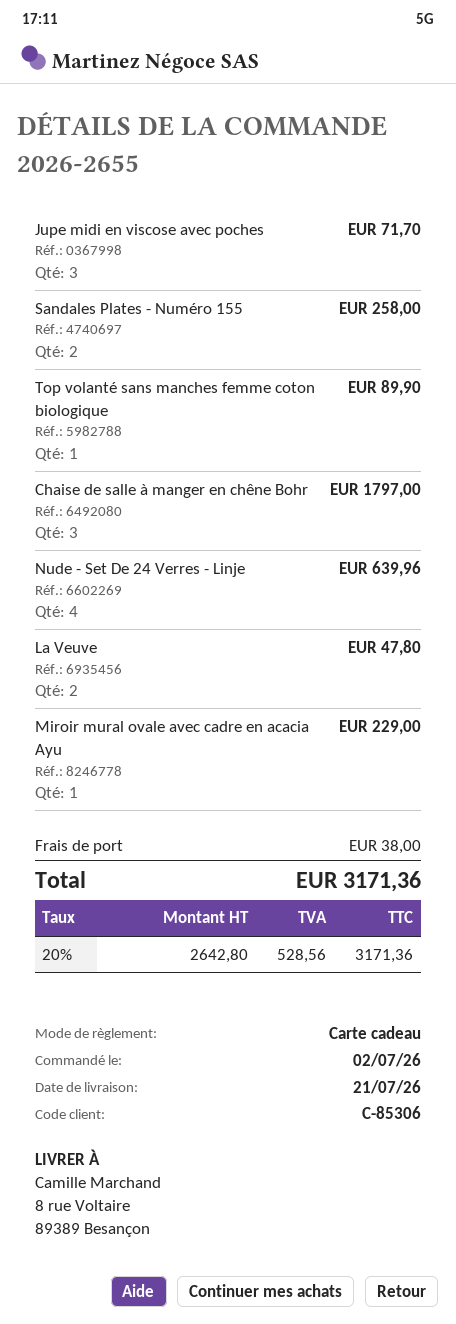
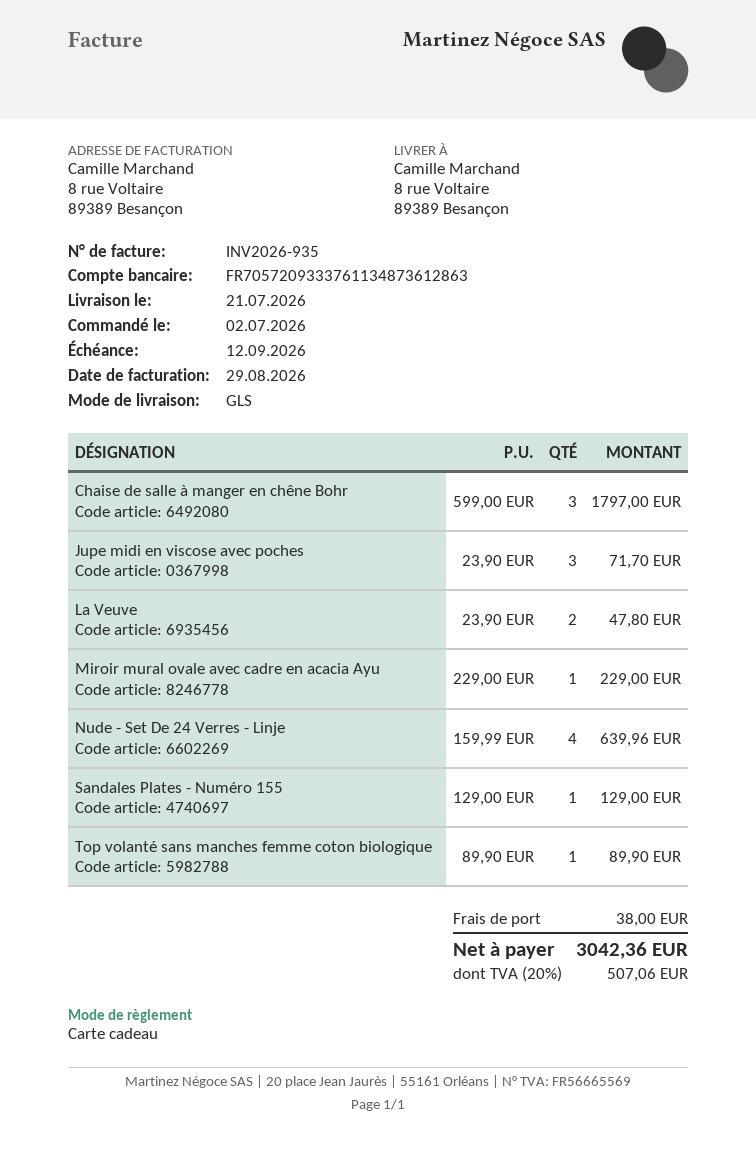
Sandales Plates - Numéro 155: 2 for 258.00 -> 1 for 129.00
tax: 20% = 528.56 -> 20% = 507.06
total: 3171.36 -> 3042.36

